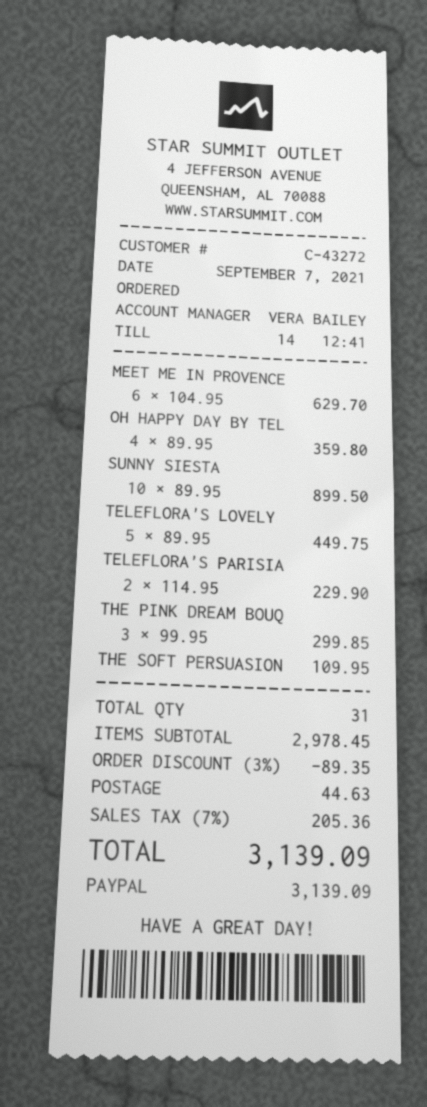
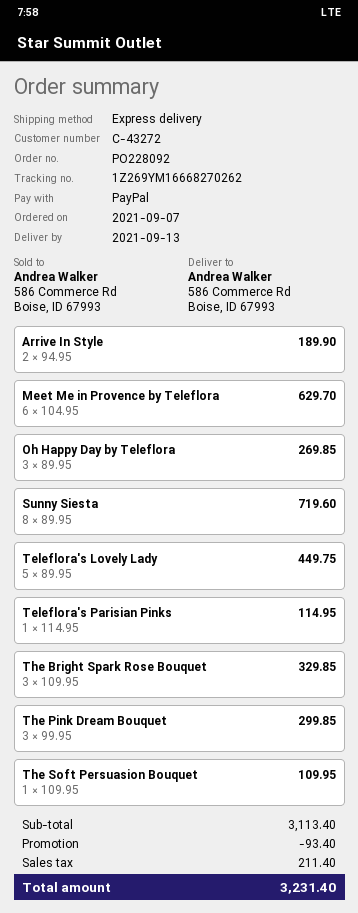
OH HAPPY DAY BY TEL: 4 x 89.95 = 359.80 -> 3 x 89.95 = 269.85
SUNNY SIESTA: 10 x 89.95 = 899.50 -> 8 x 89.95 = 719.60
TELEFLORA'S PARISIA: 2 x 114.95 = 229.90 -> 1 x 114.95 = 114.95
Arrive In Style: none -> 2 x 94.95 = 189.90
The Bright Spark Rose Bouquet: none -> 3 x 109.95 = 329.85
subtotal: 2978.45 -> 3113.40
discount: 89.35 -> 93.40
shipping: 44.63 -> none
tax: 205.36 -> 211.40
total: 3139.09 -> 3231.40

